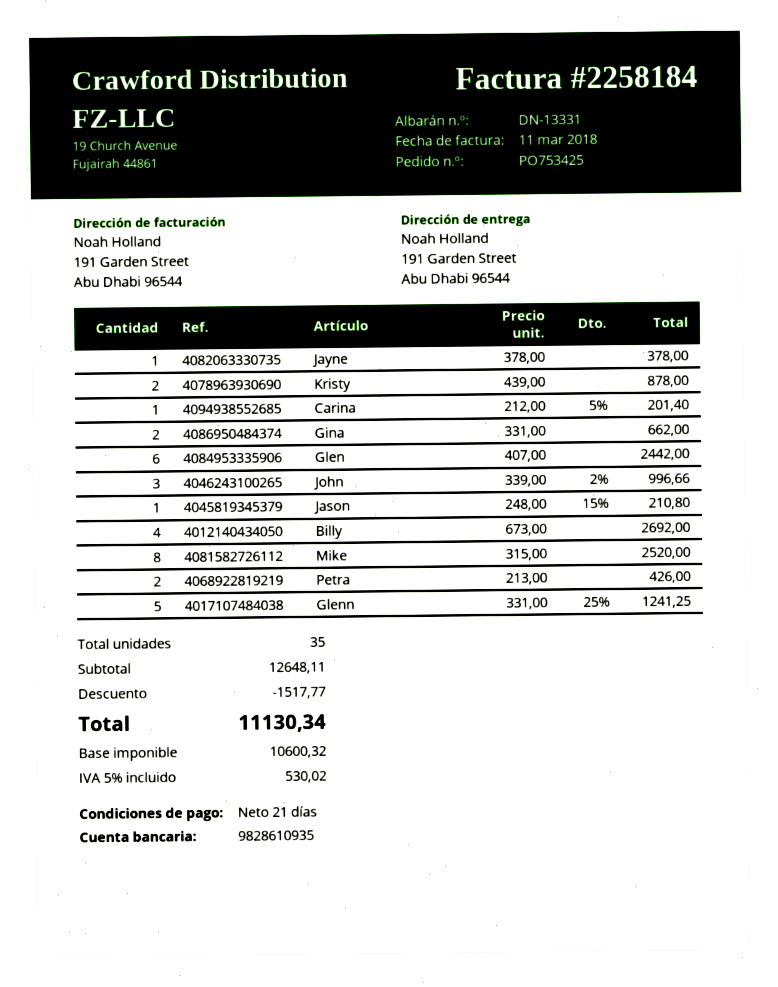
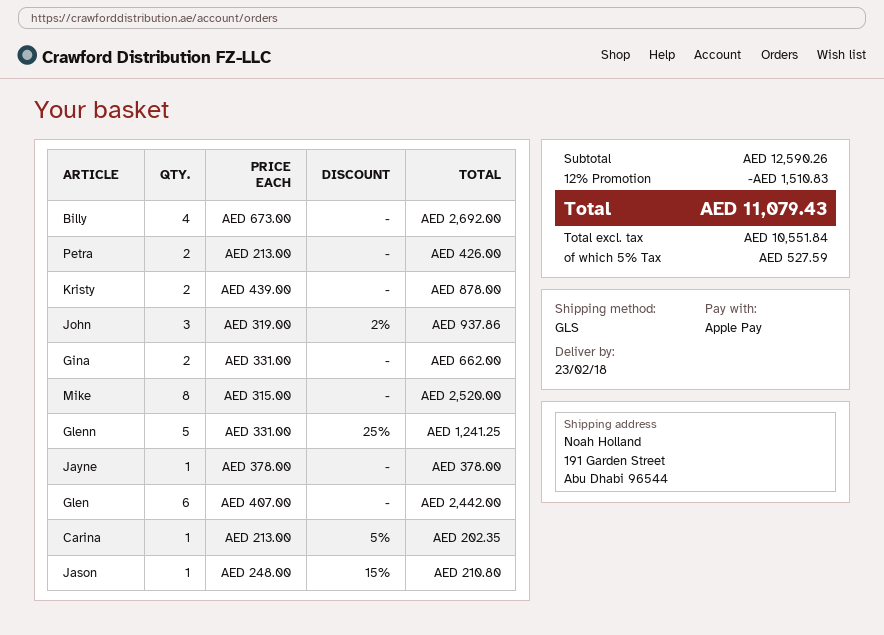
Carina: 1 x 212.00 - 5% = 201.40 -> 1 x 213.00 - 5% = 202.35
John: 3 x 339.00 - 2% = 996.66 -> 3 x 319.00 - 2% = 937.86
subtotal: 12648.11 -> 12590.26
discount: 1517.77 -> 1510.83
net: 10600.32 -> 10551.84
tax: 5% = 530.02 -> 5% = 527.59
total: 11130.34 -> 11079.43

